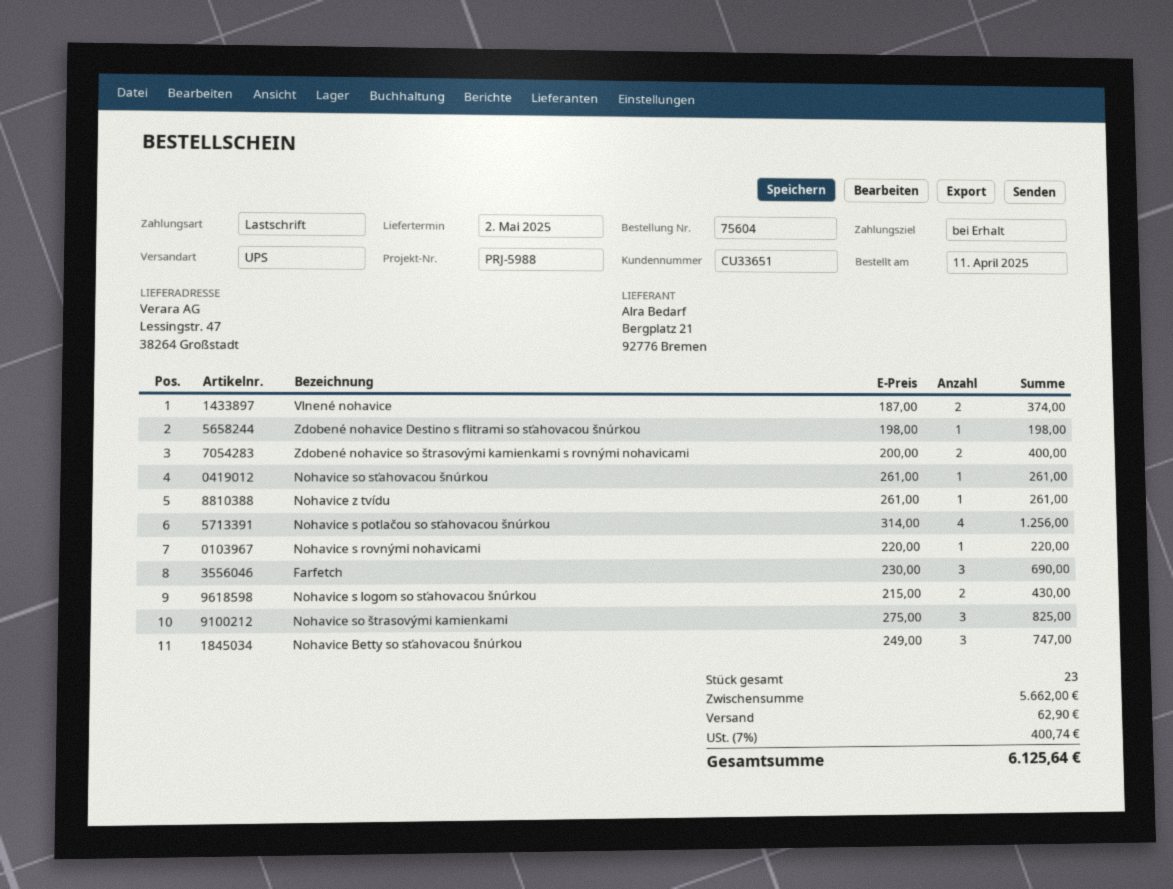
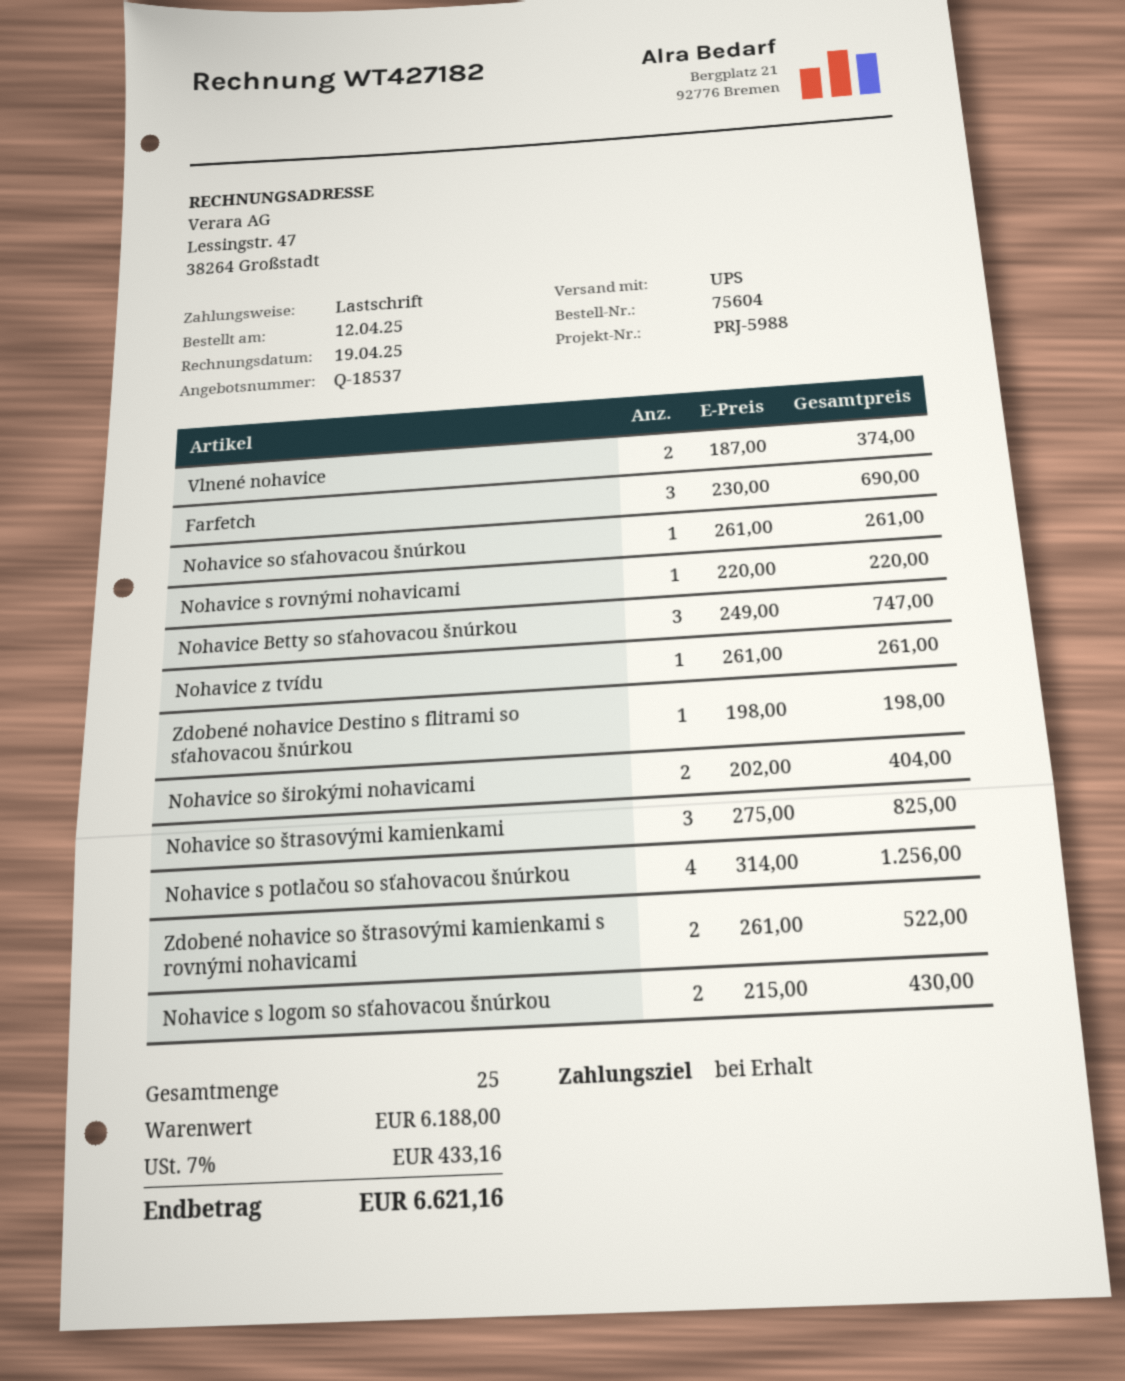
order date: 2025-04-11 -> 2025-04-12
Zdobené nohavice so štrasovými kamienkami s rovnými nohavicami: 2 x 200.00 = 400.00 -> 2 x 261.00 = 522.00
Nohavice so širokými nohavicami: none -> 2 x 202.00 = 404.00
total quantity: 23 -> 25
subtotal: 5662.00 -> 6188.00
shipping: 62.90 -> none
tax: 7% = 400.74 -> 7% = 433.16
total: 6125.64 -> 6621.16

